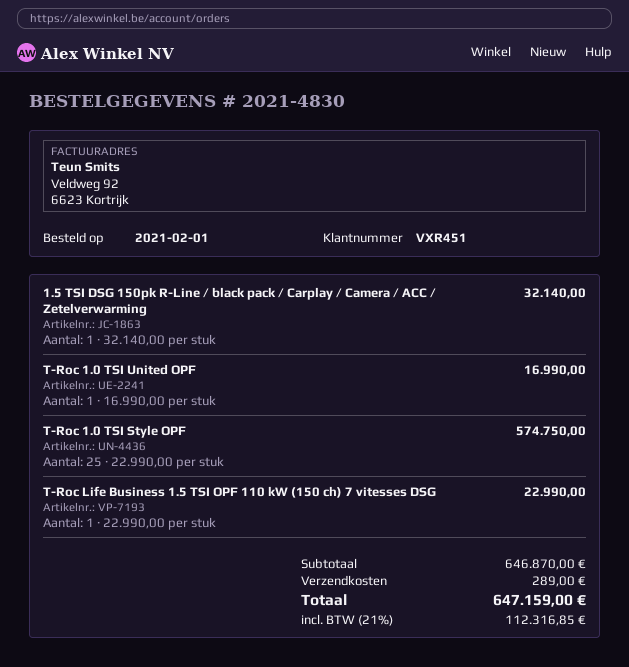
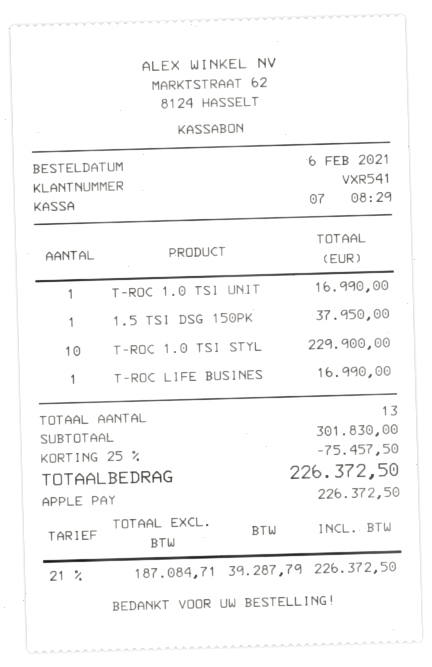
order date: 2021-02-01 -> 2021-02-06
customer number: VXR451 -> VXR541
1.5 TSI DSG 150pk R-Line / black pack / Carplay / Camera / ACC / Zetelverwarming: 1 for 32140.00 -> 1 for 37950.00
T-Roc 1.0 TSI Style OPF: 25 for 574750.00 -> 10 for 229900.00
T-Roc Life Business 1.5 TSI OPF 110 kW (150 ch) 7 vitesses DSG: 1 for 22990.00 -> 1 for 16990.00
subtotal: 646870.00 -> 301830.00
discount: none -> 25% = 75457.50
shipping: 289.00 -> none
tax: 21% = 112316.85 -> 21% = 39287.79
total: 647159.00 -> 226372.50

